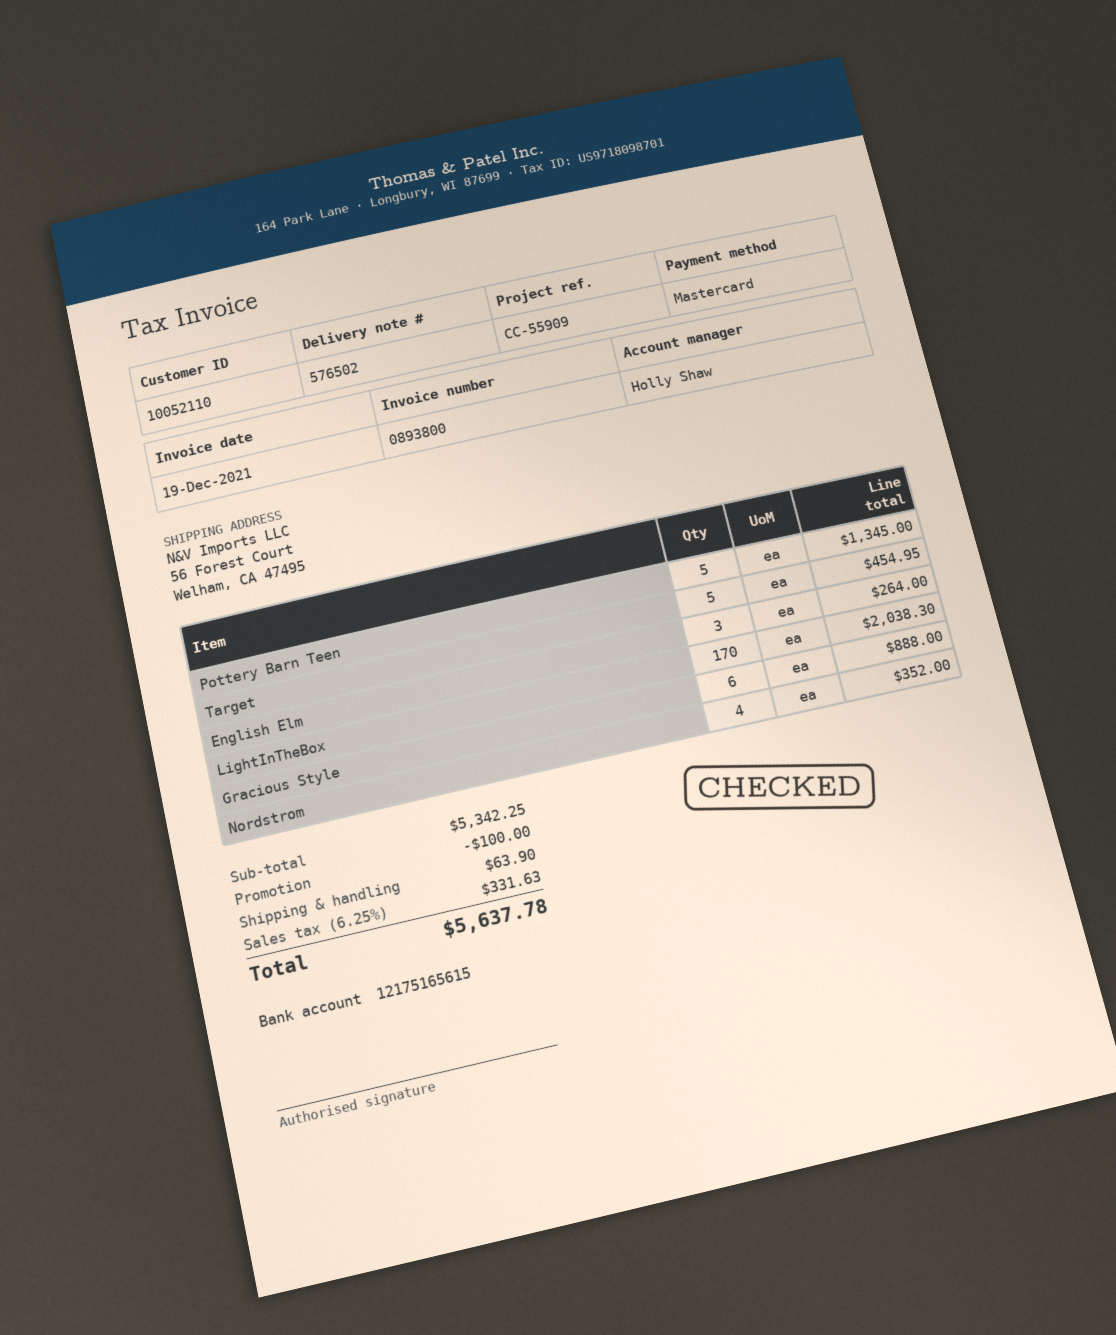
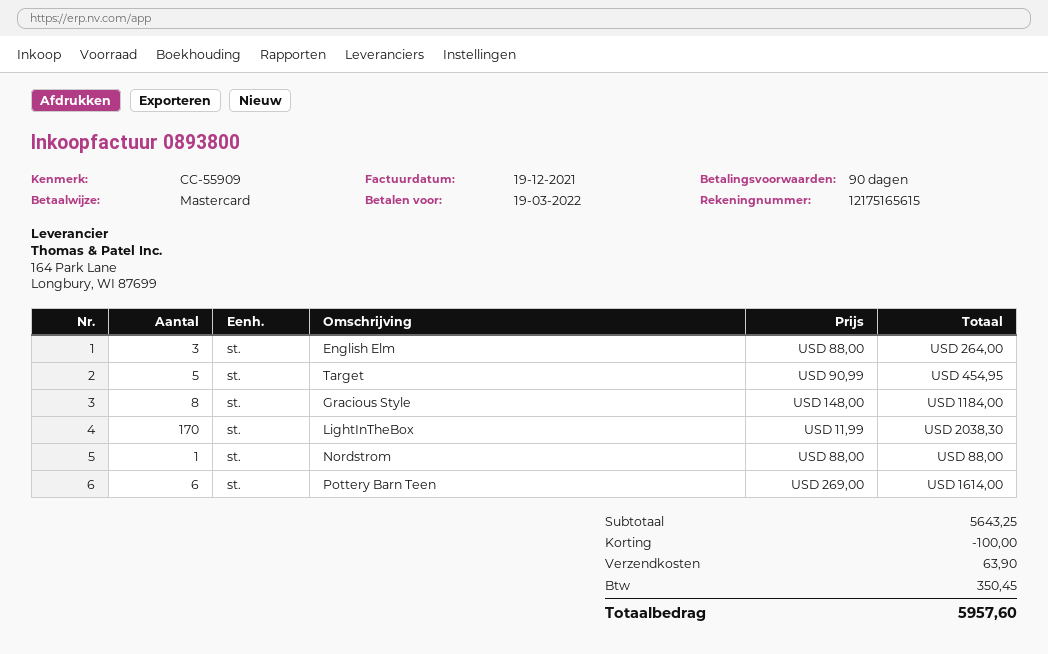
Pottery Barn Teen: 5 for 1345.00 -> 6 for 1614.00
Gracious Style: 6 for 888.00 -> 8 for 1184.00
Nordstrom: 4 for 352.00 -> 1 for 88.00
subtotal: 5342.25 -> 5643.25
tax: 331.63 -> 350.45
total: 5637.78 -> 5957.60

